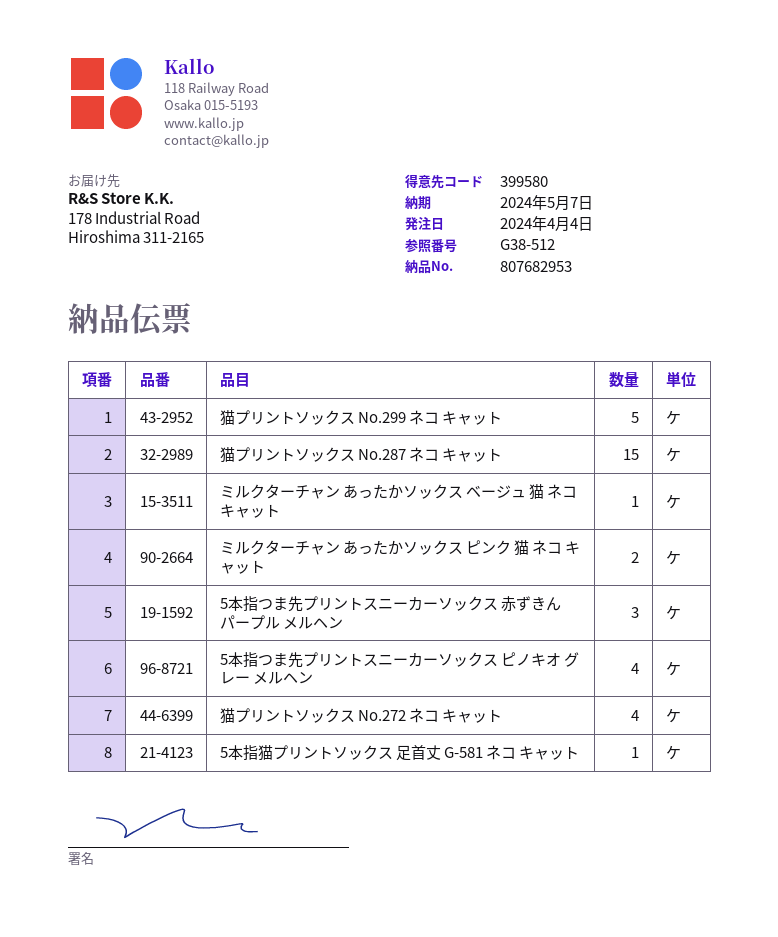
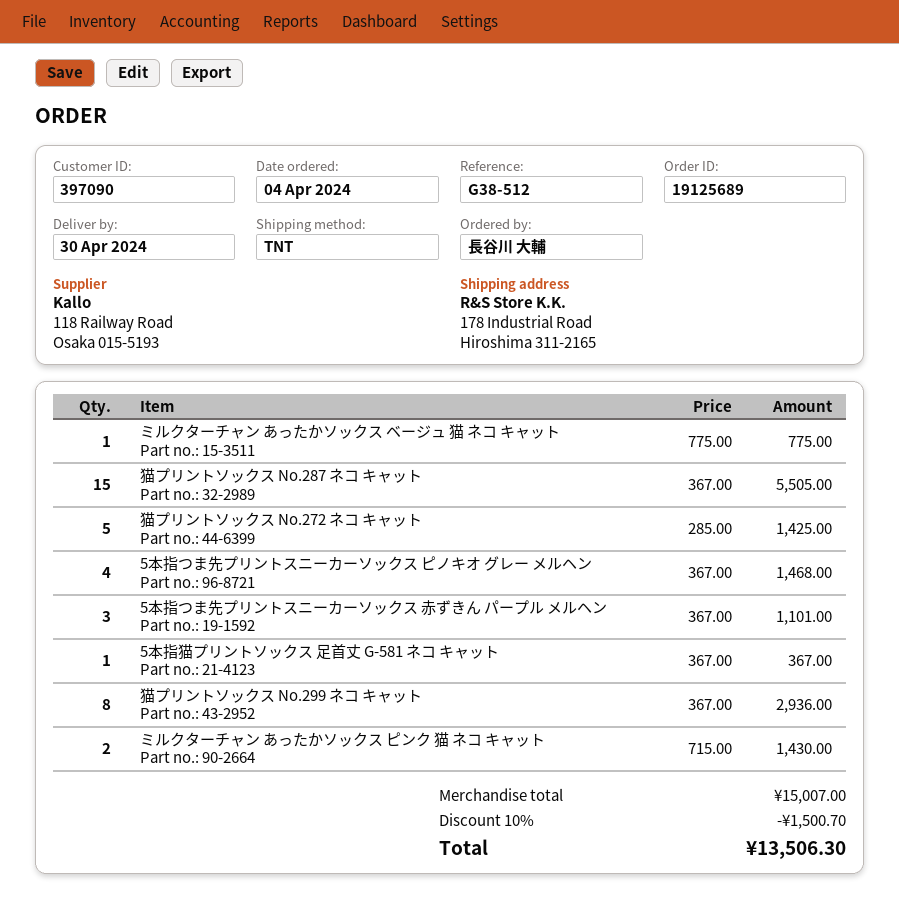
delivery date: 2024-05-07 -> 2024-04-30
customer number: 399580 -> 397090
猫プリントソックス No.299 ネコ キャット: 5 -> 8
猫プリントソックス No.272 ネコ キャット: 4 -> 5

